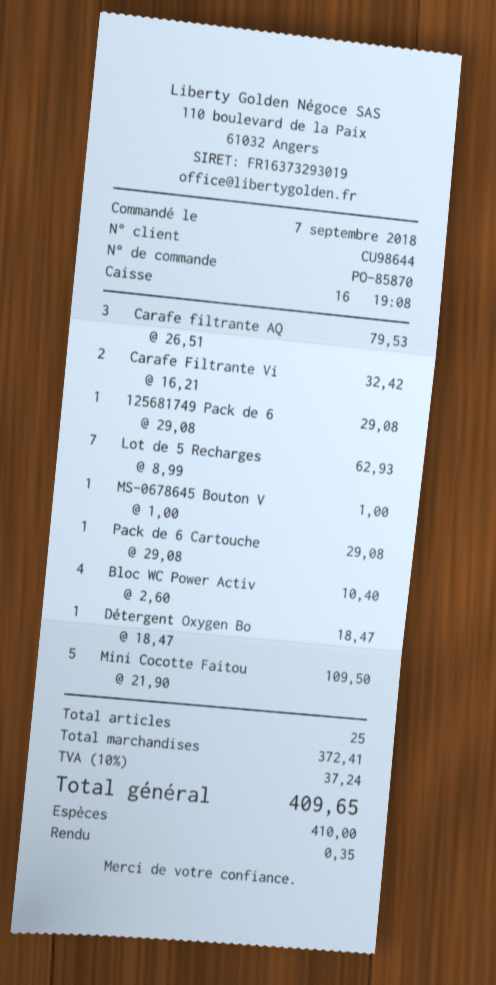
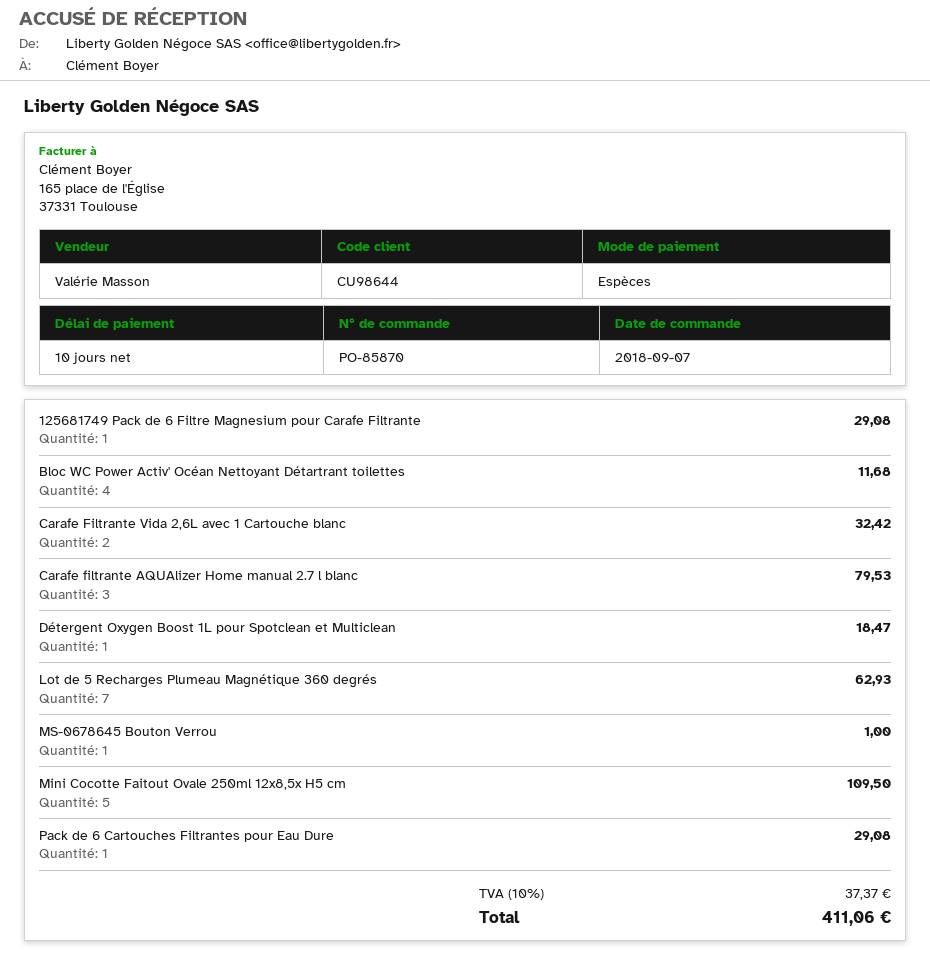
Bloc WC Power Activ: 4 for 10.40 -> 4 for 11.68
tax: 10% = 37.24 -> 10% = 37.37
total: 409.65 -> 411.06

